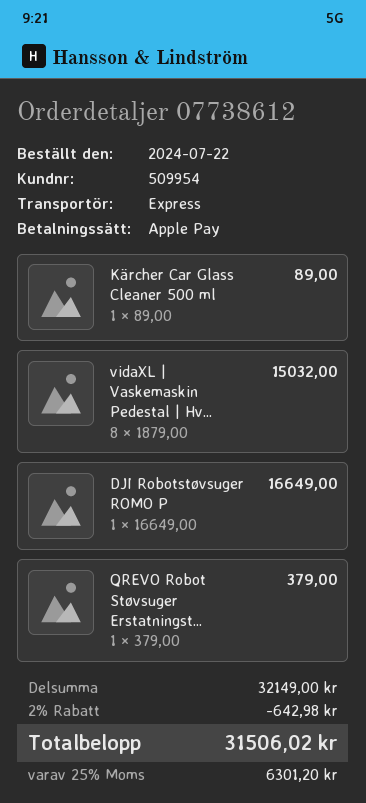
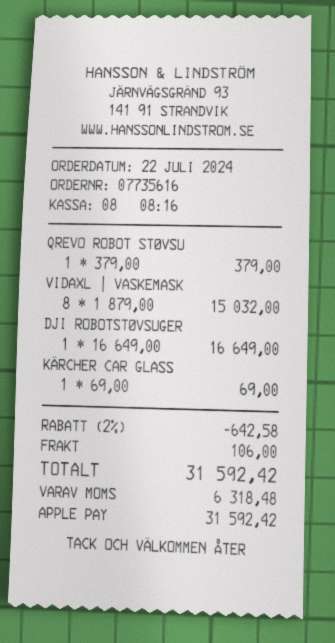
order number: 07738612 -> 07735616
Kärcher Car Glass Cleaner 500 ml: 1 x 89.00 = 89.00 -> 1 x 69.00 = 69.00
discount: 2% = 642.98 -> 2% = 642.58
shipping: none -> 106.00
tax: 6301.20 -> 6318.48
total: 31506.02 -> 31592.42

